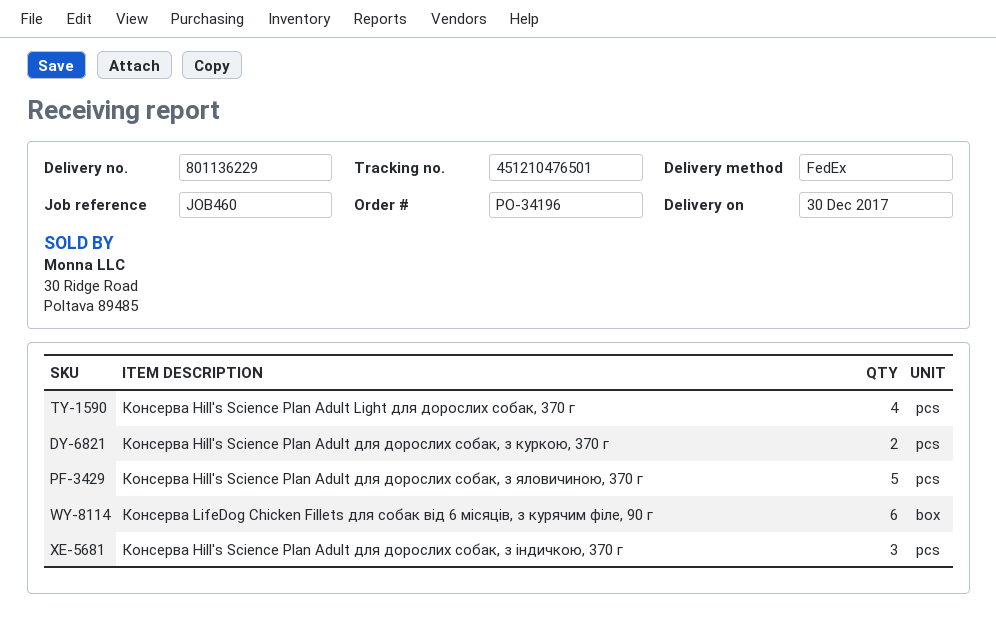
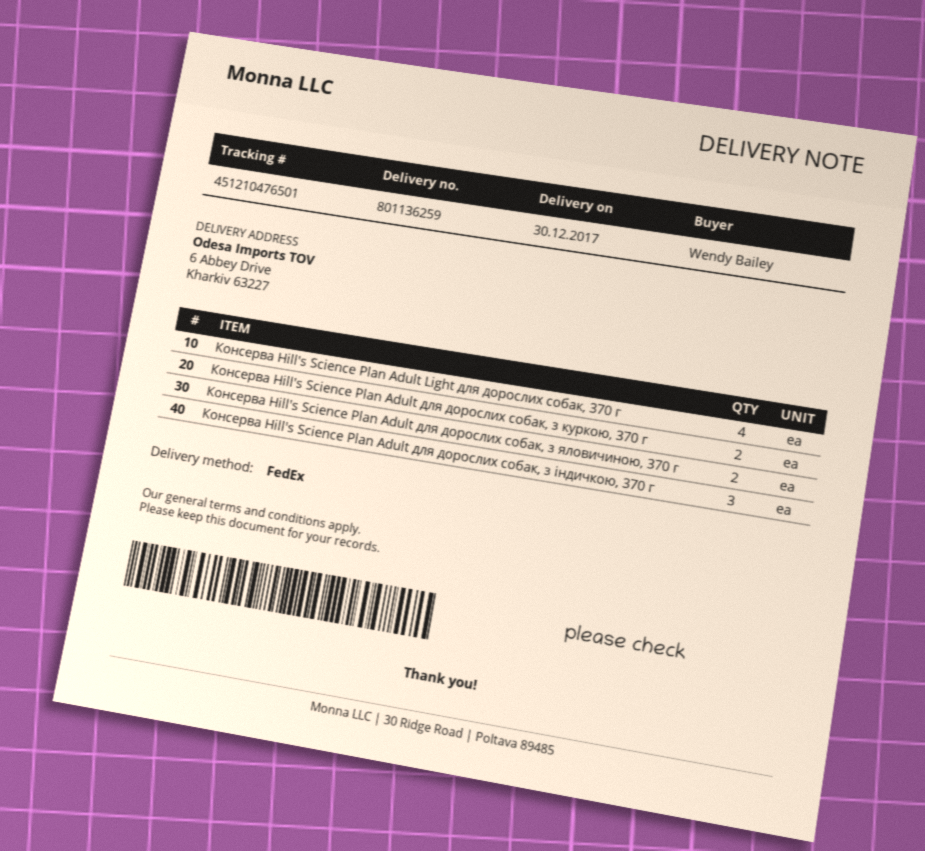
delivery note number: 801136229 -> 801136259
Консерва Hill's Science Plan Adult для дорослих собак, з яловичиною, 370 г: 5 -> 2
Консерва LifeDog Chicken Fillets для собак від 6 місяців, з курячим філе, 90 г: 6 -> none

